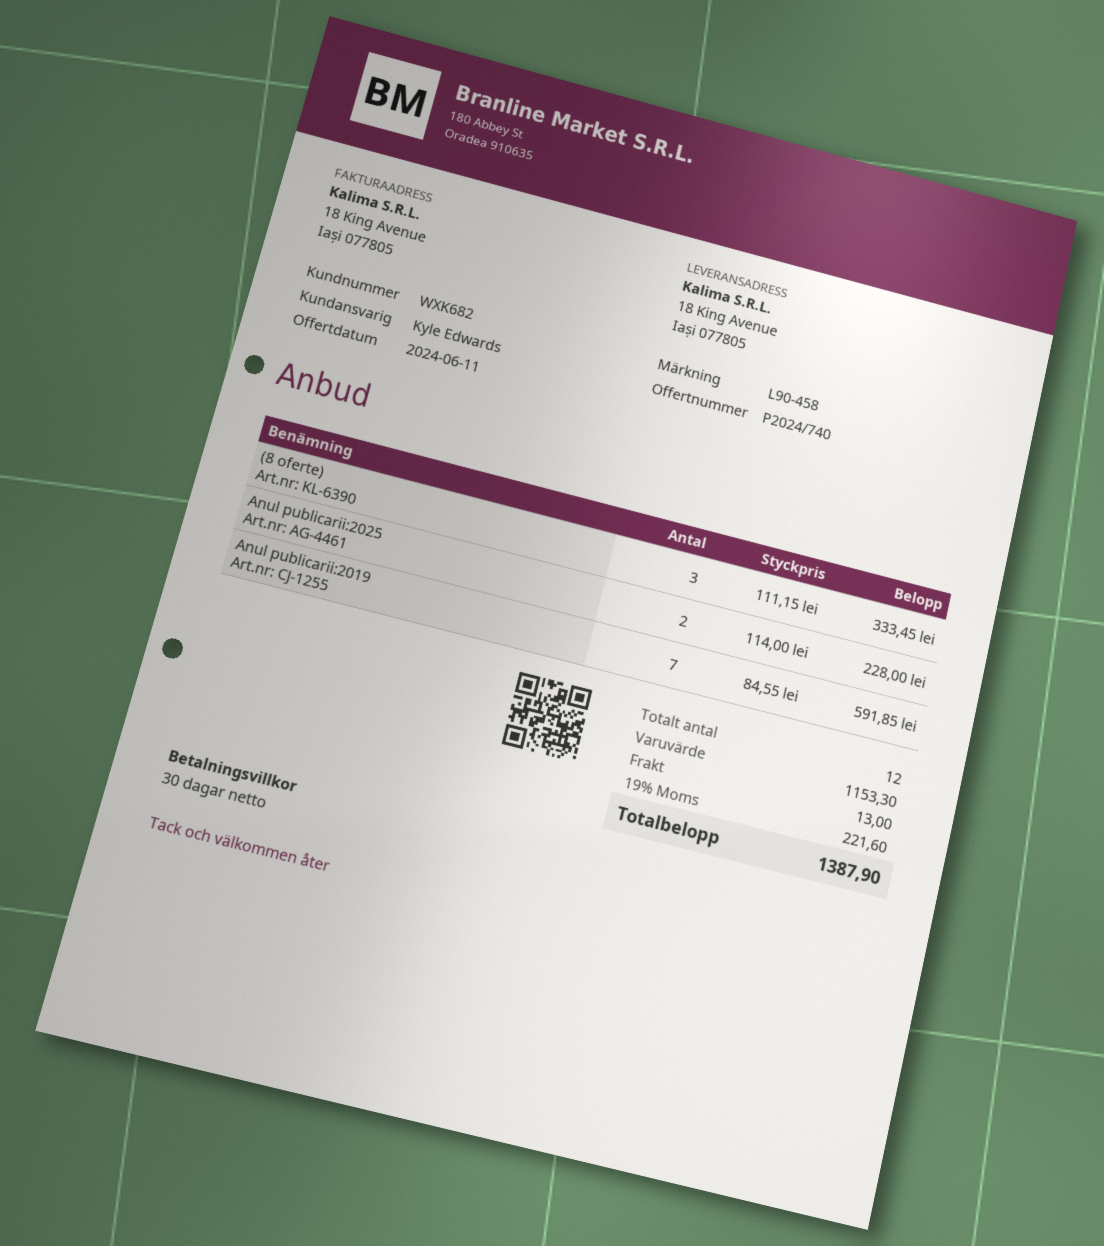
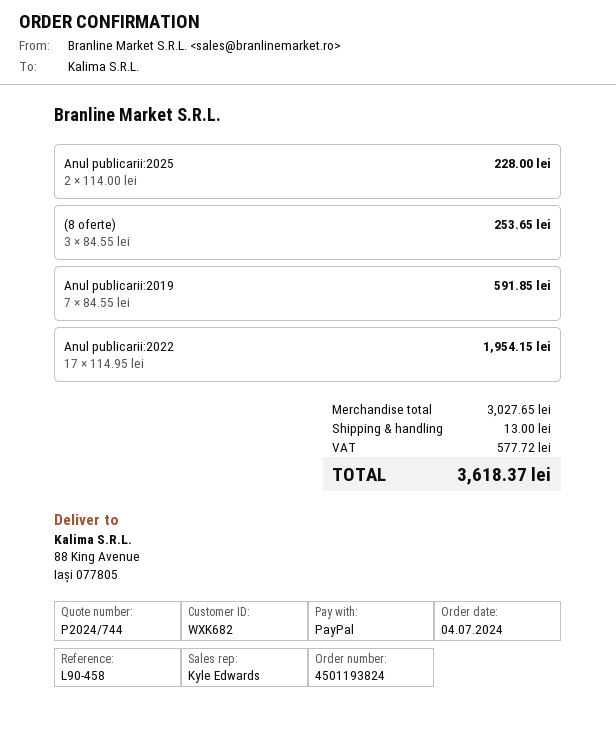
quote number: P2024/740 -> P2024/744
ship to: 18 King Avenue, Iași 077805 -> 88 King Avenue, Iași 077805
(8 oferte): 3 x 111.15 = 333.45 -> 3 x 84.55 = 253.65
Anul publicarii:2022: none -> 17 x 114.95 = 1954.15
subtotal: 1153.30 -> 3027.65
tax: 221.60 -> 577.72
total: 1387.90 -> 3618.37

